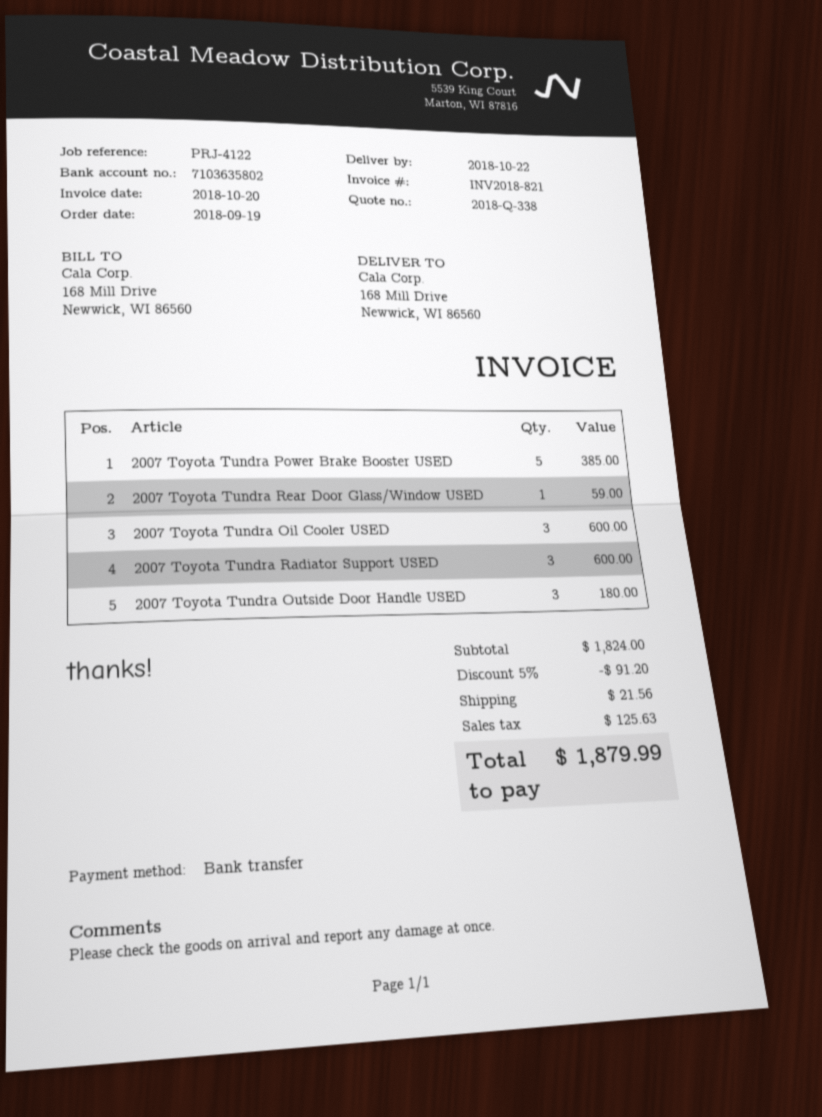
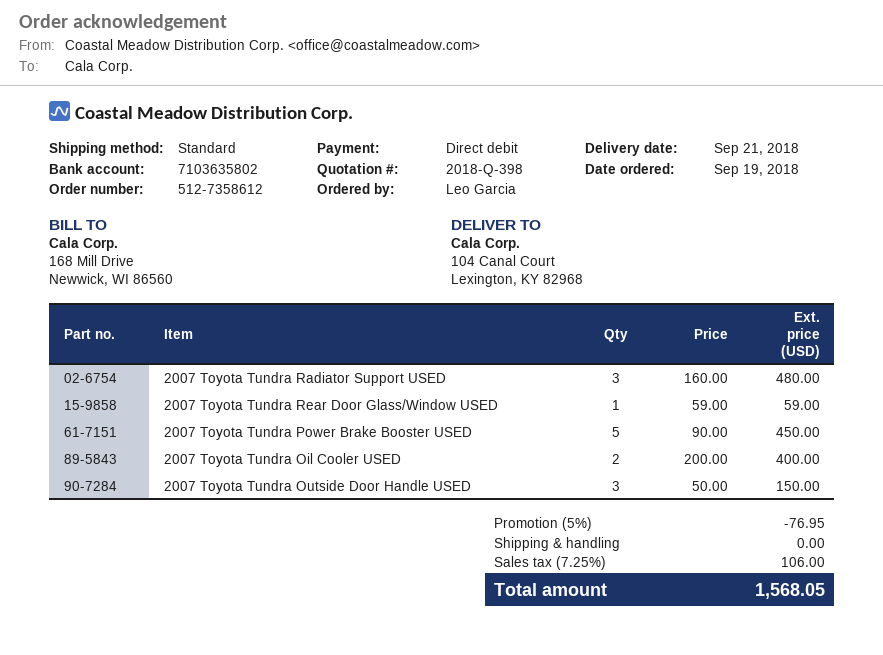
quote number: 2018-Q-338 -> 2018-Q-398
delivery date: 2018-10-22 -> 2018-09-21
payment method: bank transfer -> direct debit
ship to: 168 Mill Drive, Newwick, WI 86560 -> 104 Canal Court, Lexington, KY 82968
2007 Toyota Tundra Power Brake Booster USED: 5 for 385.00 -> 5 for 450.00
2007 Toyota Tundra Oil Cooler USED: 3 for 600.00 -> 2 for 400.00
2007 Toyota Tundra Radiator Support USED: 3 for 600.00 -> 3 for 480.00
2007 Toyota Tundra Outside Door Handle USED: 3 for 180.00 -> 3 for 150.00
discount: 5% = 91.20 -> 5% = 76.95
shipping: 21.56 -> 0.00
tax: 125.63 -> 106.00
total: 1879.99 -> 1568.05

